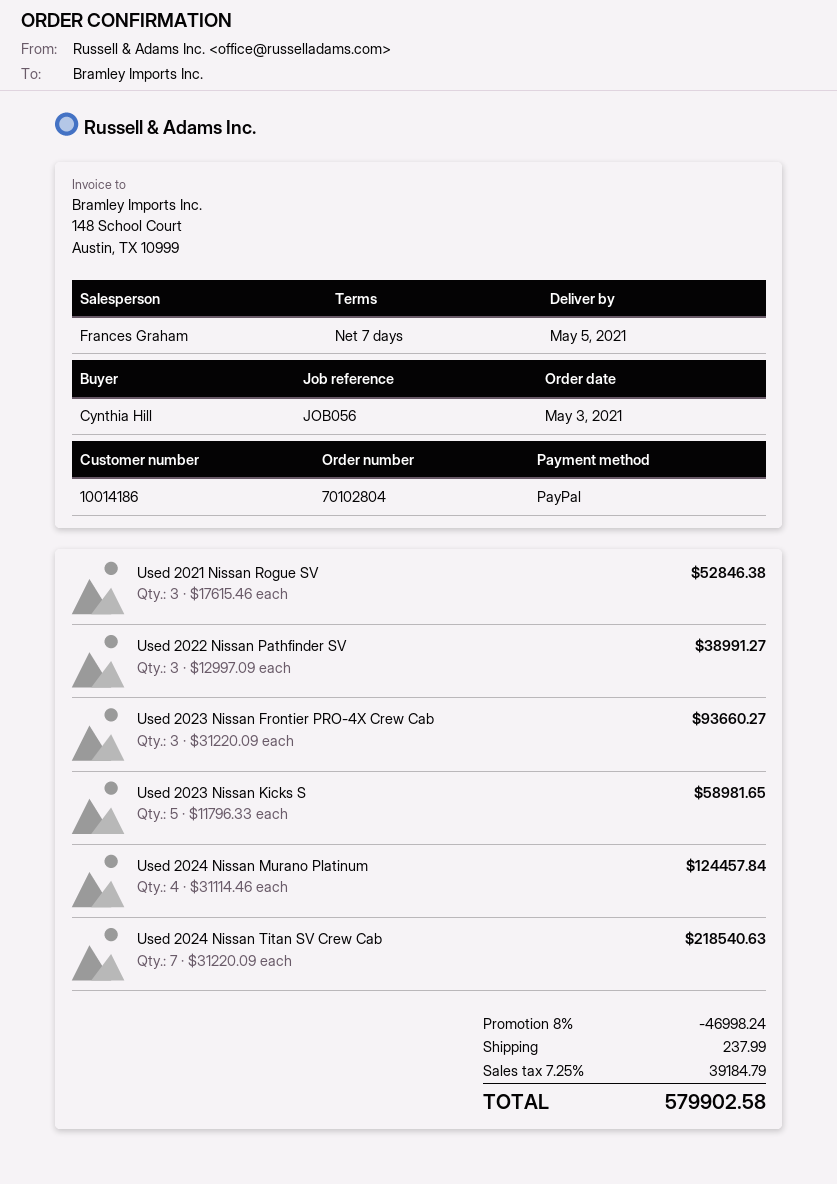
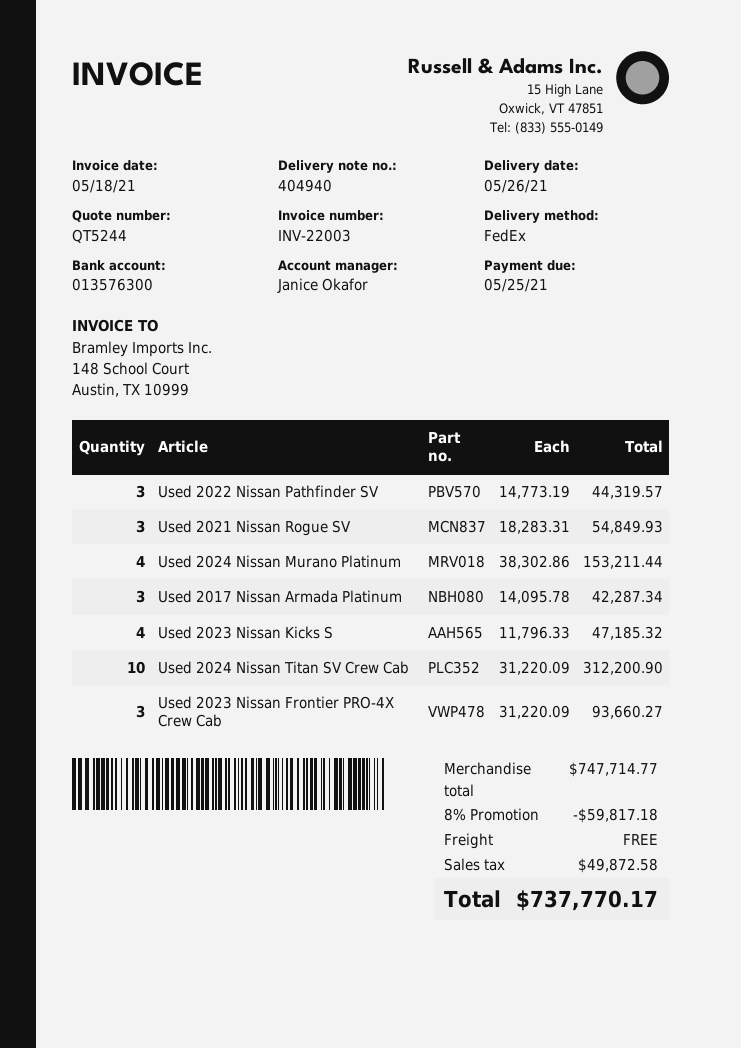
delivery date: 2021-05-05 -> 2021-05-26
sales rep: Frances Graham -> Janice Okafor
Used 2021 Nissan Rogue SV: 3 x 17615.46 = 52846.38 -> 3 x 18283.31 = 54849.93
Used 2022 Nissan Pathfinder SV: 3 x 12997.09 = 38991.27 -> 3 x 14773.19 = 44319.57
Used 2023 Nissan Kicks S: 5 x 11796.33 = 58981.65 -> 4 x 11796.33 = 47185.32
Used 2024 Nissan Murano Platinum: 4 x 31114.46 = 124457.84 -> 4 x 38302.86 = 153211.44
Used 2024 Nissan Titan SV Crew Cab: 7 x 31220.09 = 218540.63 -> 10 x 31220.09 = 312200.90
Used 2017 Nissan Armada Platinum: none -> 3 x 14095.78 = 42287.34
discount: 8% = 46998.24 -> 8% = 59817.18
shipping: 237.99 -> 0.00
tax: 39184.79 -> 49872.58
total: 579902.58 -> 737770.17

